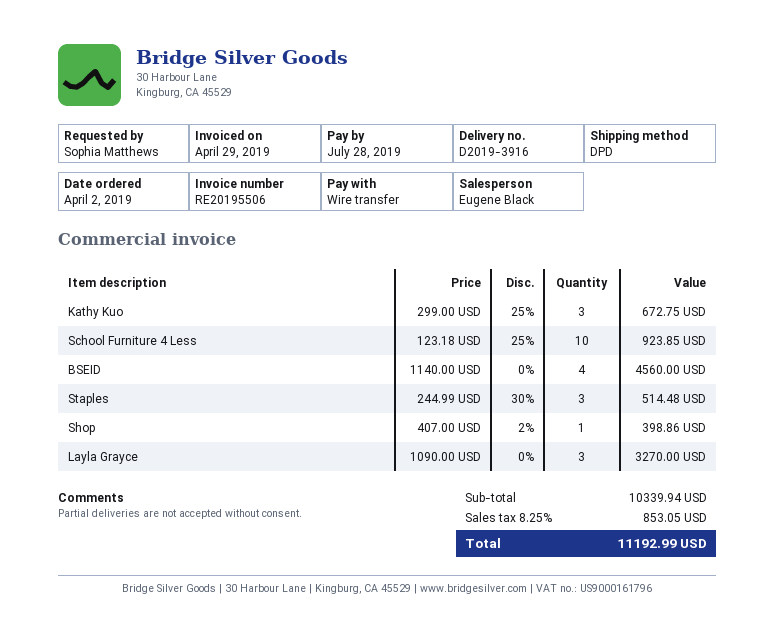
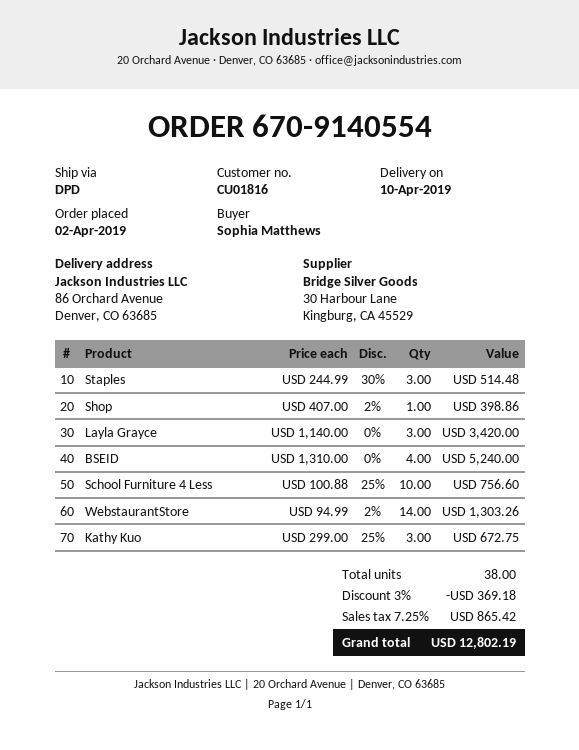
School Furniture 4 Less: 10 x 123.18 - 25% = 923.85 -> 10 x 100.88 - 25% = 756.60
BSEID: 4 x 1140.00 = 4560.00 -> 4 x 1310.00 = 5240.00
Layla Grayce: 3 x 1090.00 = 3270.00 -> 3 x 1140.00 = 3420.00
WebstaurantStore: none -> 14 x 94.99 - 2% = 1303.26
discount: none -> 3% = 369.18
tax: 8.25% = 853.05 -> 7.25% = 865.42
total: 11192.99 -> 12802.19

